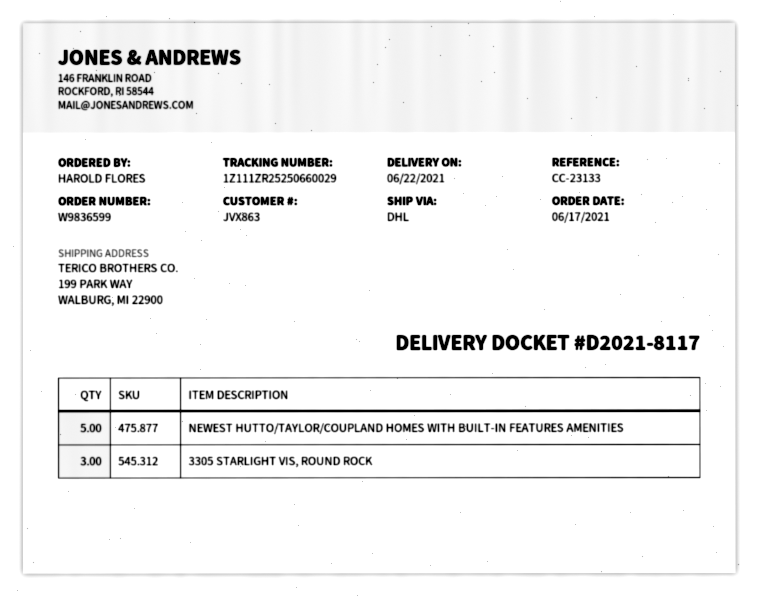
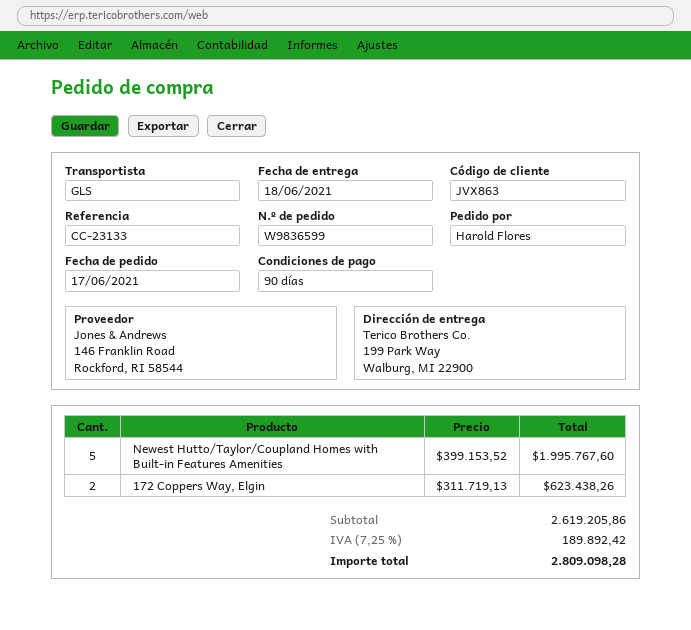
delivery date: 2021-06-22 -> 2021-06-18
shipping method: DHL -> GLS
3305 STARLIGHT VIS, ROUND ROCK: 3 -> none
172 Coppers Way, Elgin: none -> 2

